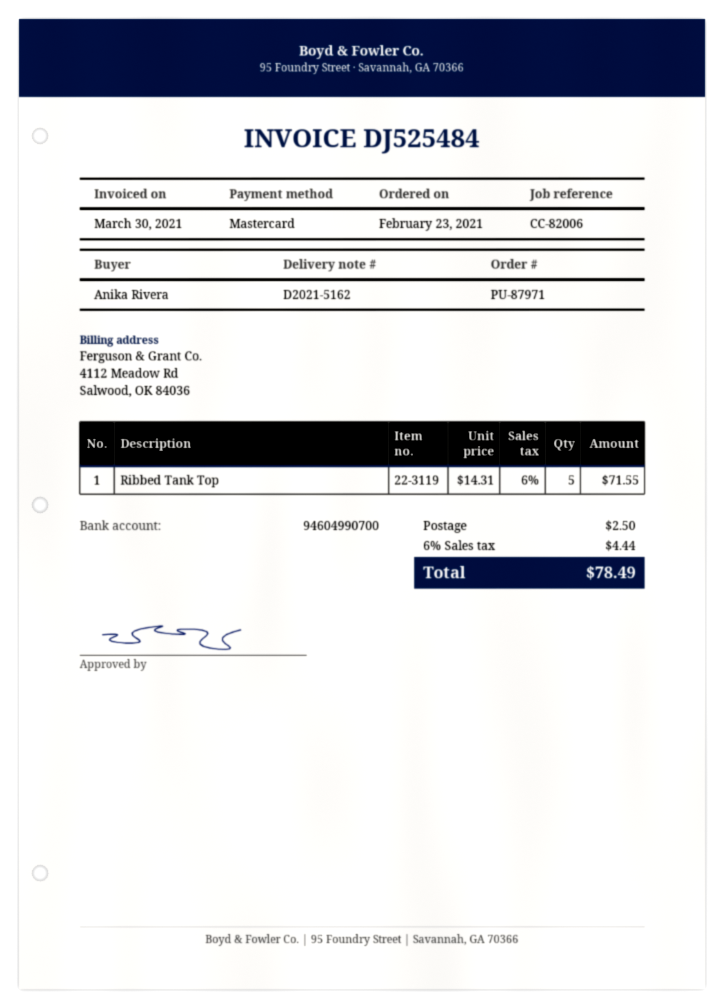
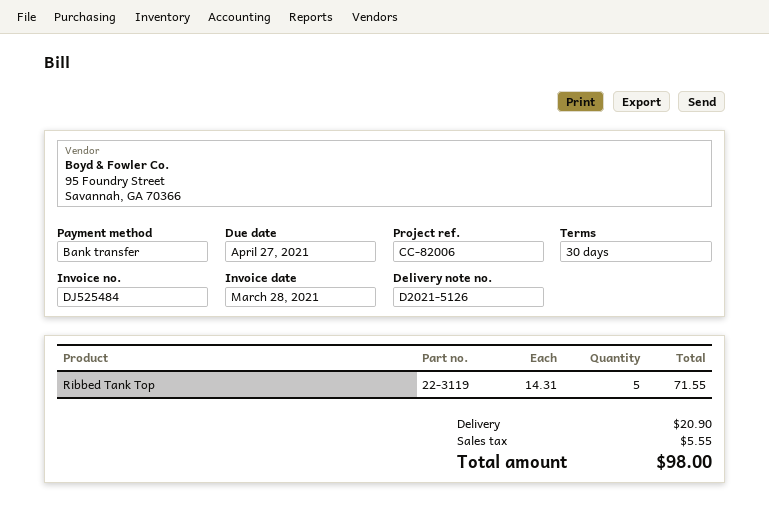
delivery note number: D2021-5162 -> D2021-5126
invoice date: 2021-03-30 -> 2021-03-28
payment method: Mastercard -> bank transfer
shipping: 2.50 -> 20.90
tax: 4.44 -> 5.55
total: 78.49 -> 98.00

